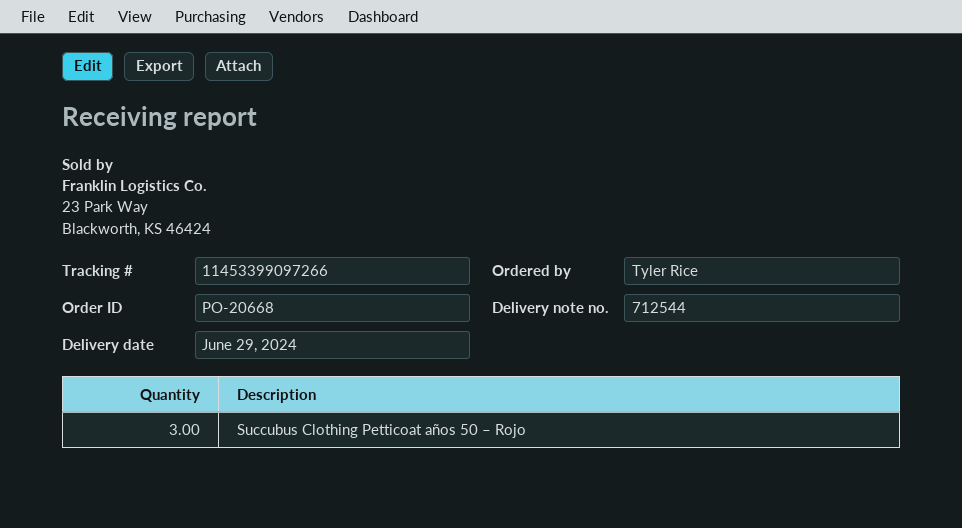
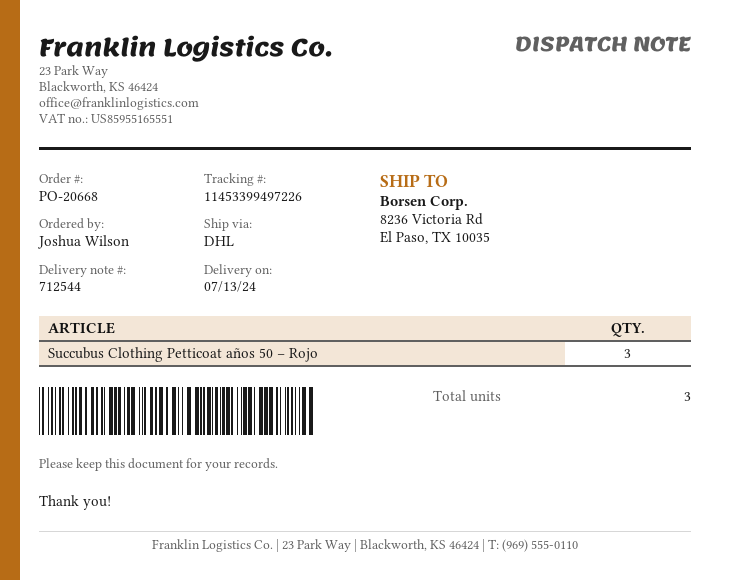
delivery date: 2024-06-29 -> 2024-07-13
ordered by: Tyler Rice -> Joshua Wilson
tracking number: 11453399097266 -> 11453399497226

